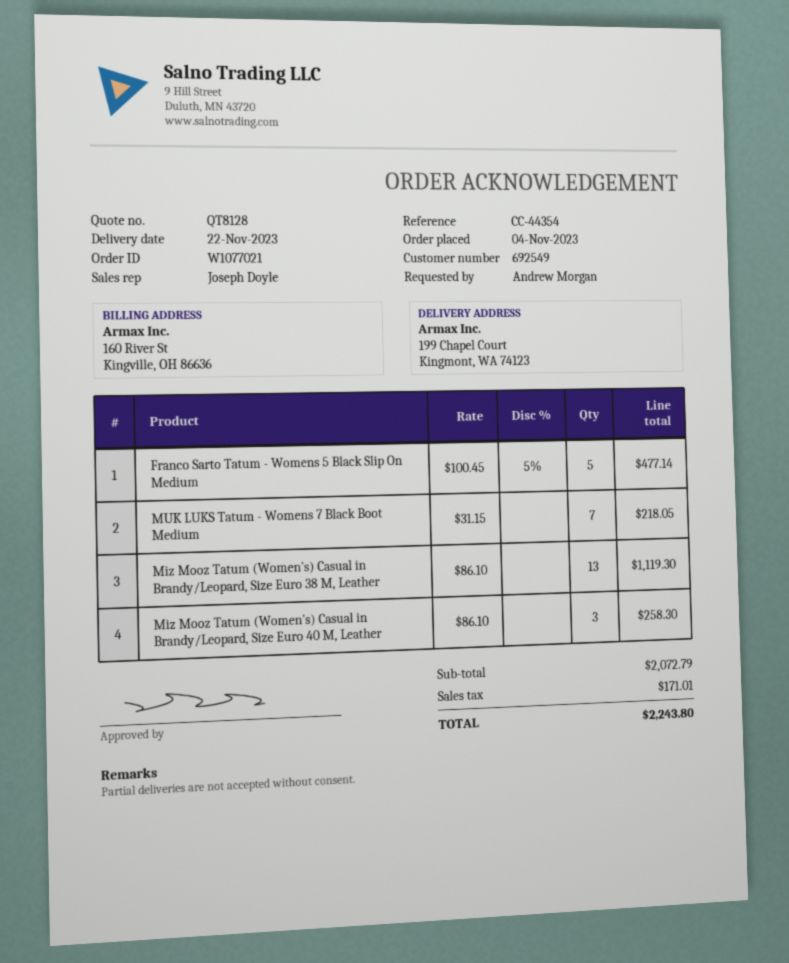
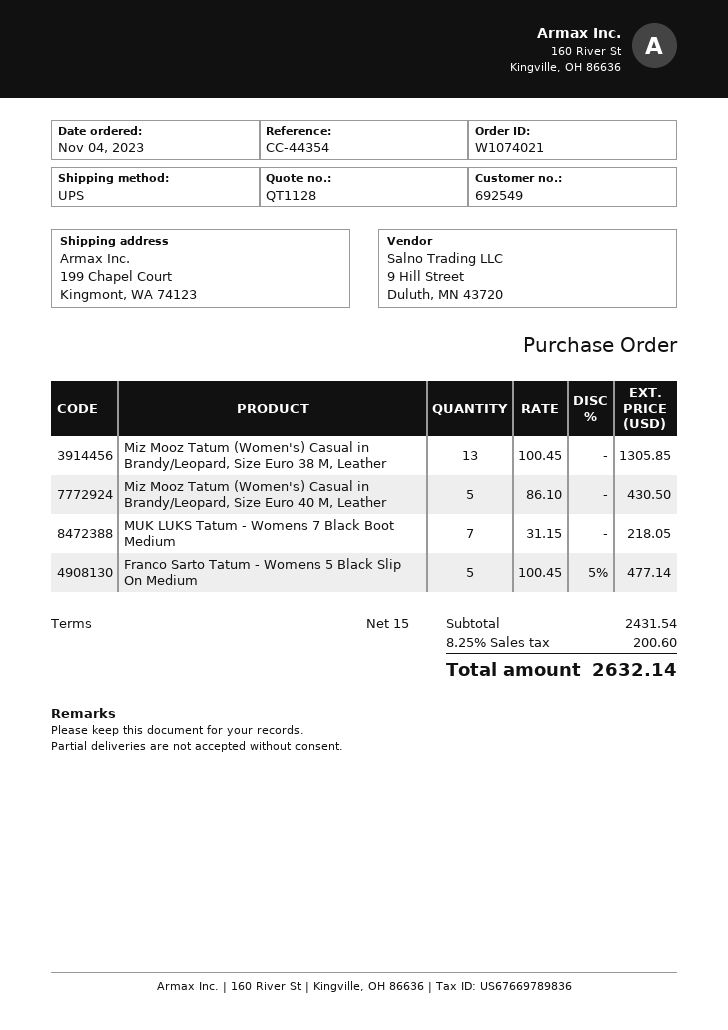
quote number: QT8128 -> QT1128
order number: W1077021 -> W1074021
Miz Mooz Tatum (Women's) Casual in Brandy/Leopard, Size Euro 38 M, Leather: 13 x 86.10 = 1119.30 -> 13 x 100.45 = 1305.85
Miz Mooz Tatum (Women's) Casual in Brandy/Leopard, Size Euro 40 M, Leather: 3 x 86.10 = 258.30 -> 5 x 86.10 = 430.50
subtotal: 2072.79 -> 2431.54
tax: 171.01 -> 200.60
total: 2243.80 -> 2632.14

